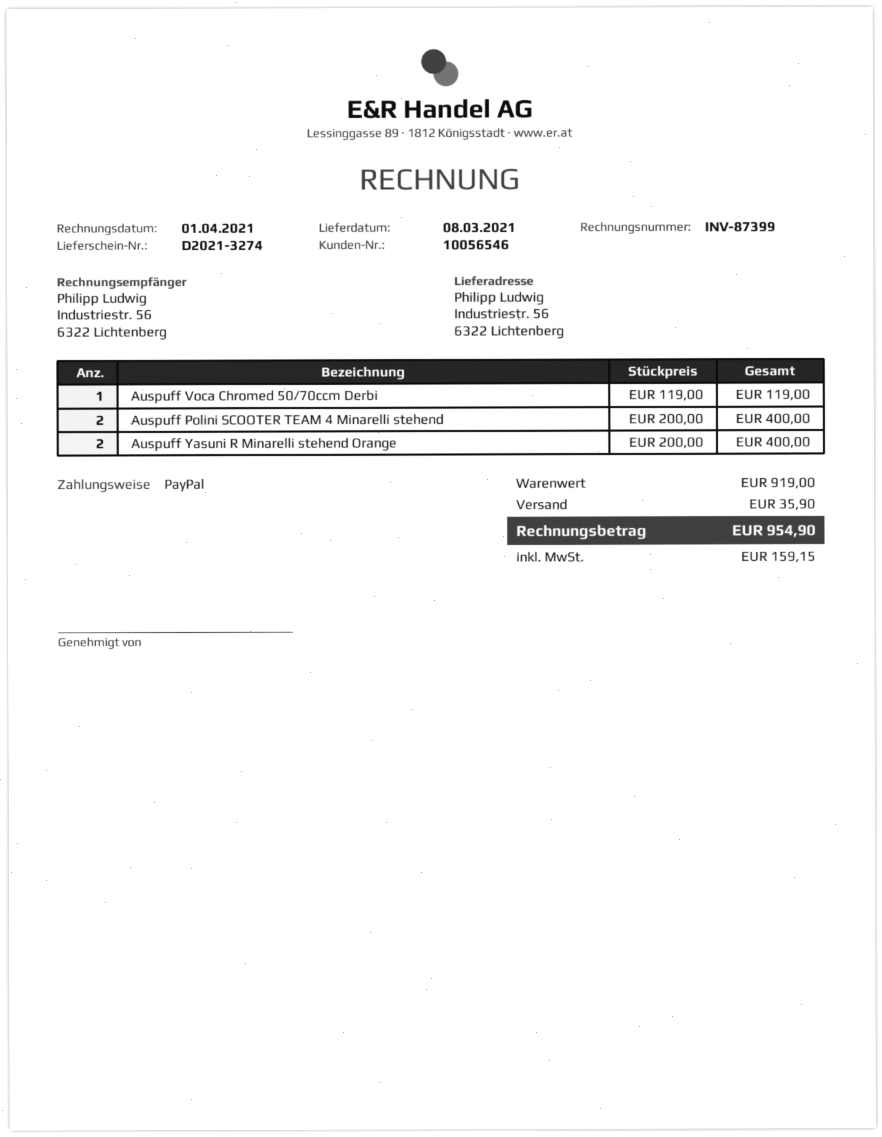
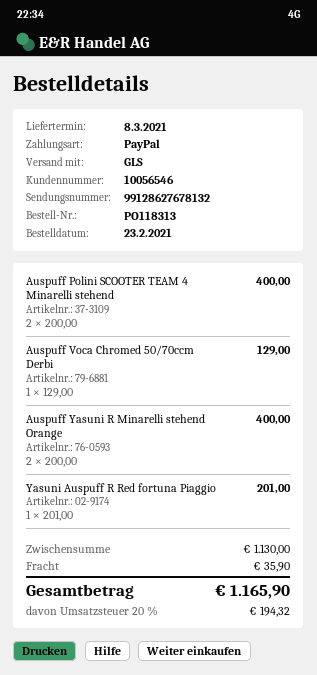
Auspuff Voca Chromed 50/70ccm Derbi: 1 x 119.00 = 119.00 -> 1 x 129.00 = 129.00
Yasuni Auspuff R Red fortuna Piaggio: none -> 1 x 201.00 = 201.00
subtotal: 919.00 -> 1130.00
tax: 159.15 -> 194.32
total: 954.90 -> 1165.90

